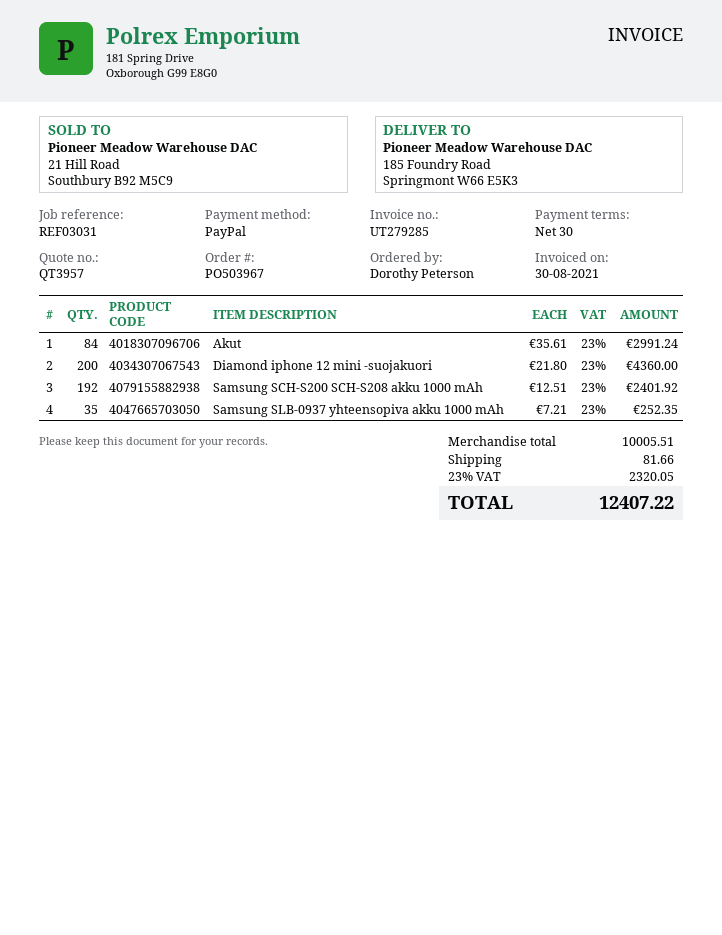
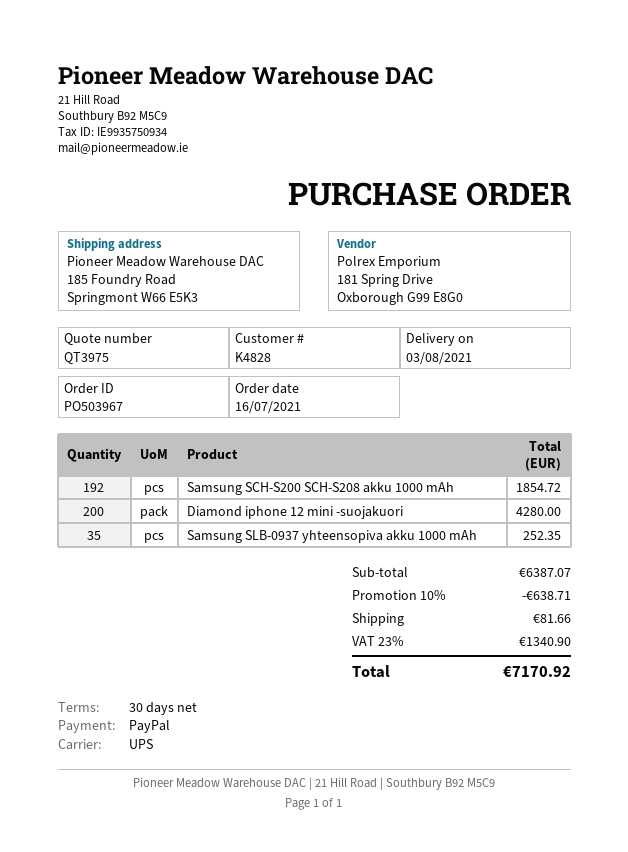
quote number: QT3957 -> QT3975
Akut: 84 for 2991.24 -> none
Diamond iphone 12 mini -suojakuori: 200 for 4360.00 -> 200 for 4280.00
Samsung SCH-S200 SCH-S208 akku 1000 mAh: 192 for 2401.92 -> 192 for 1854.72
subtotal: 10005.51 -> 6387.07
discount: none -> 10% = 638.71
tax: 23% = 2320.05 -> 23% = 1340.90
total: 12407.22 -> 7170.92

